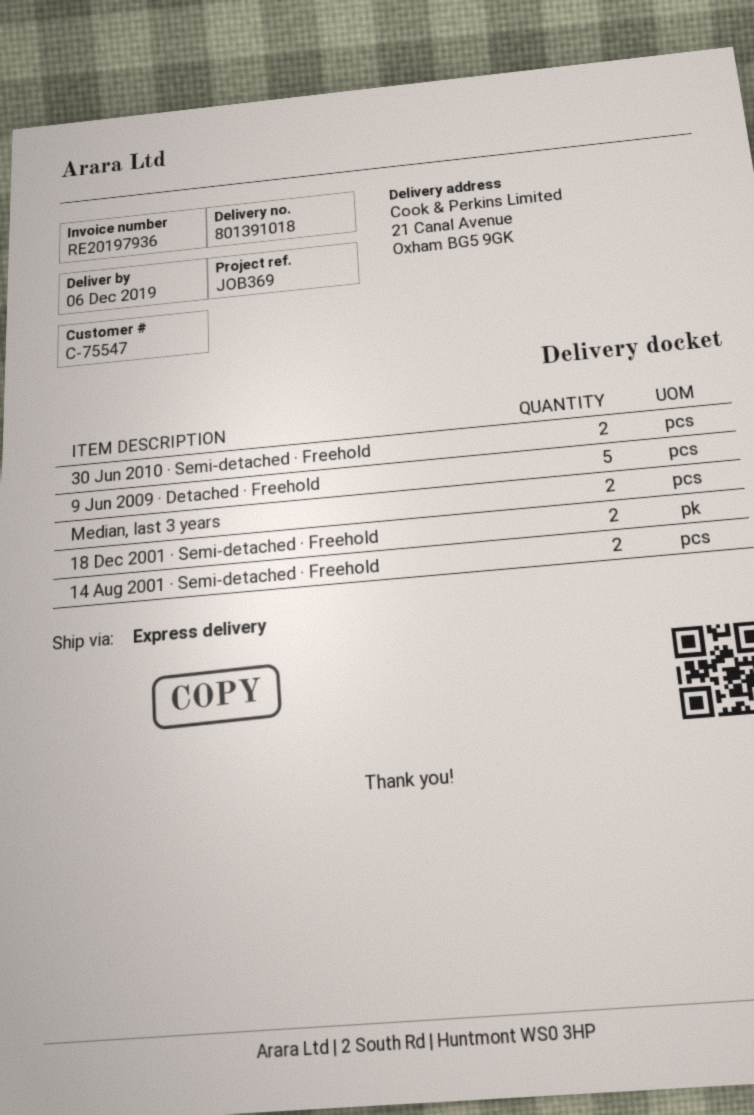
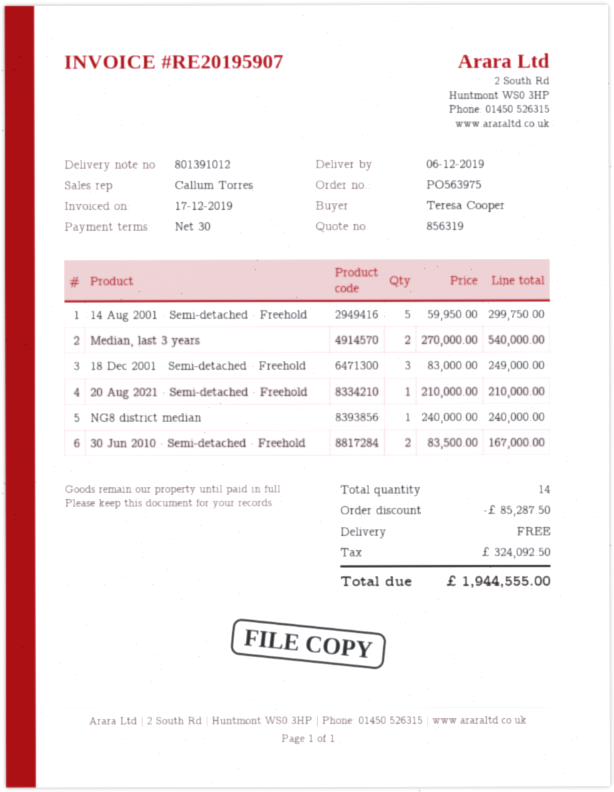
delivery note number: 801391018 -> 801391012
invoice number: RE20197936 -> RE20195907
9 Jun 2009 · Detached · Freehold: 5 -> none
18 Dec 2001 · Semi-detached · Freehold: 2 -> 3
14 Aug 2001 · Semi-detached · Freehold: 2 -> 5
20 Aug 2021 · Semi-detached · Freehold: none -> 1
NG8 district median: none -> 1

